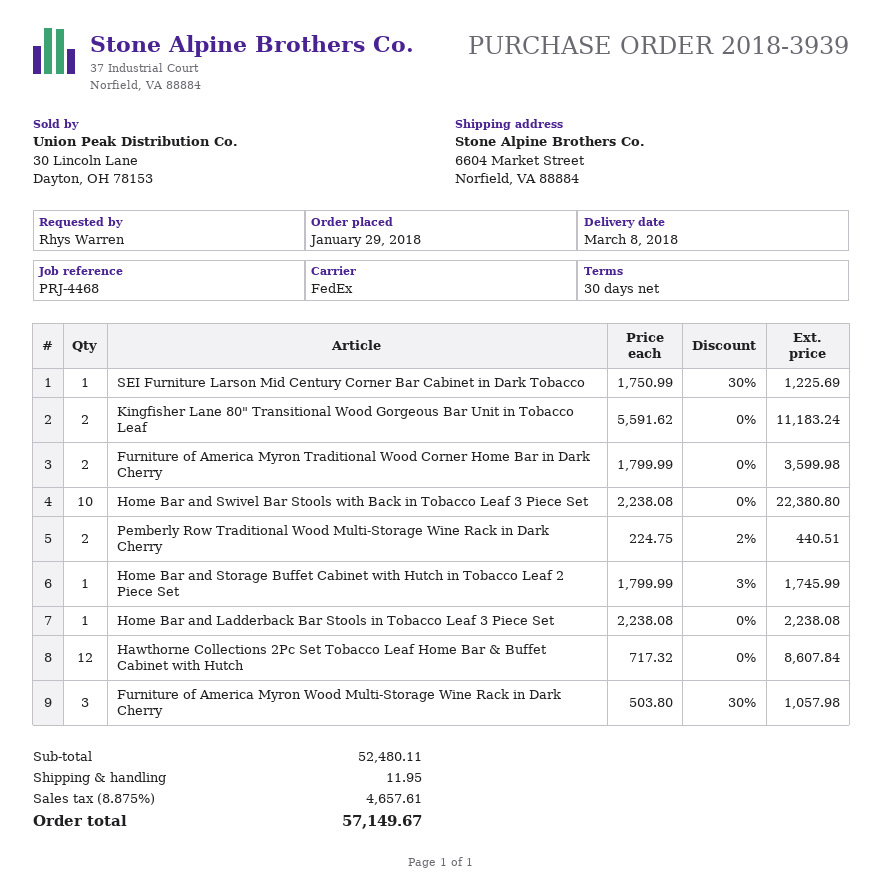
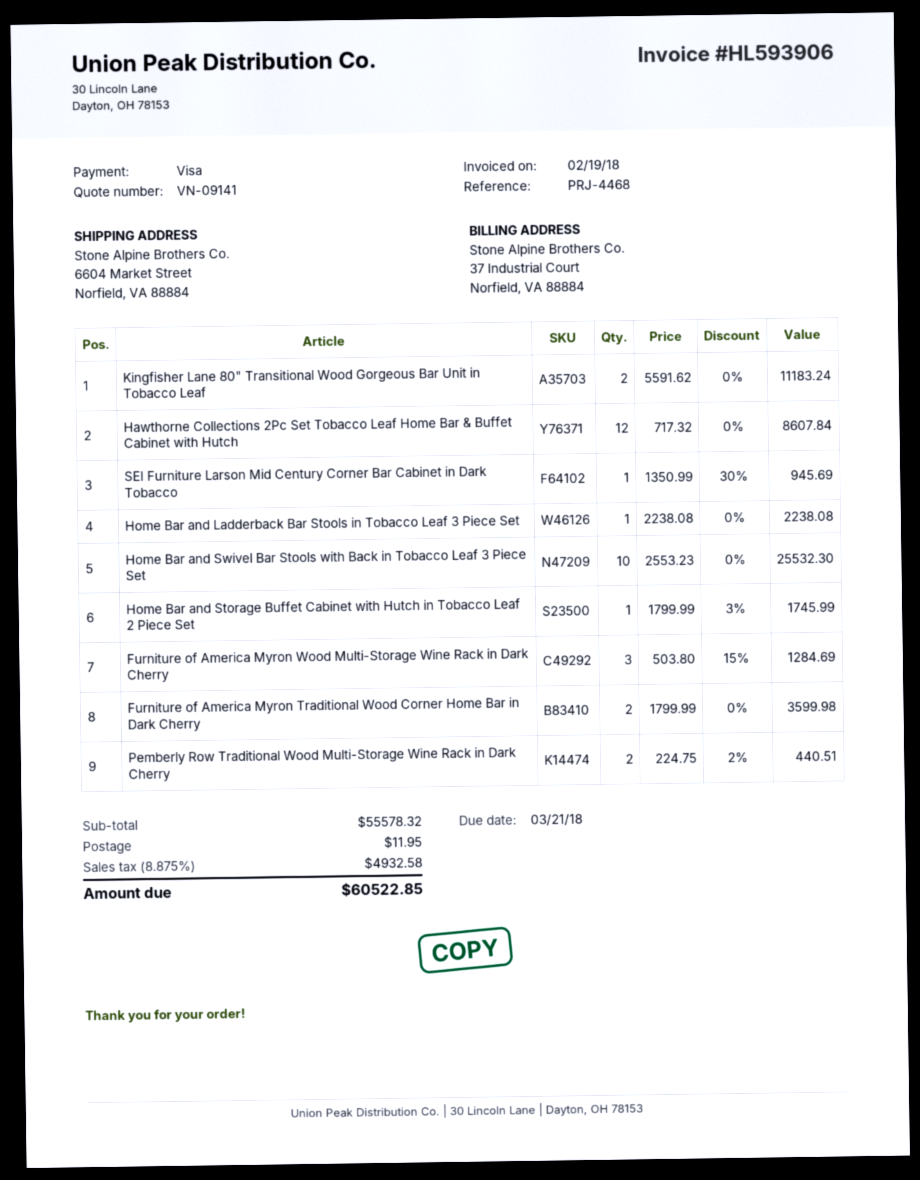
SEI Furniture Larson Mid Century Corner Bar Cabinet in Dark Tobacco: 1 x 1750.99 - 30% = 1225.69 -> 1 x 1350.99 - 30% = 945.69
Home Bar and Swivel Bar Stools with Back in Tobacco Leaf 3 Piece Set: 10 x 2238.08 = 22380.80 -> 10 x 2553.23 = 25532.30
Furniture of America Myron Wood Multi-Storage Wine Rack in Dark Cherry: 3 x 503.80 - 30% = 1057.98 -> 3 x 503.80 - 15% = 1284.69
subtotal: 52480.11 -> 55578.32
tax: 8.875% = 4657.61 -> 8.875% = 4932.58
total: 57149.67 -> 60522.85

